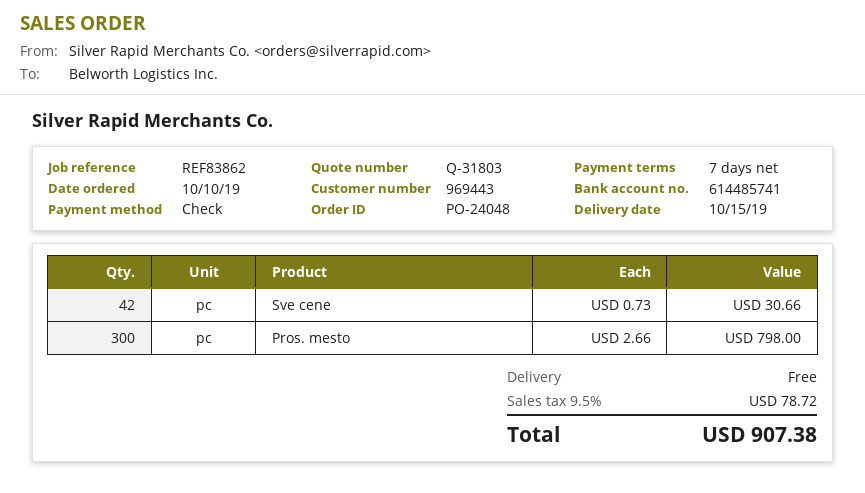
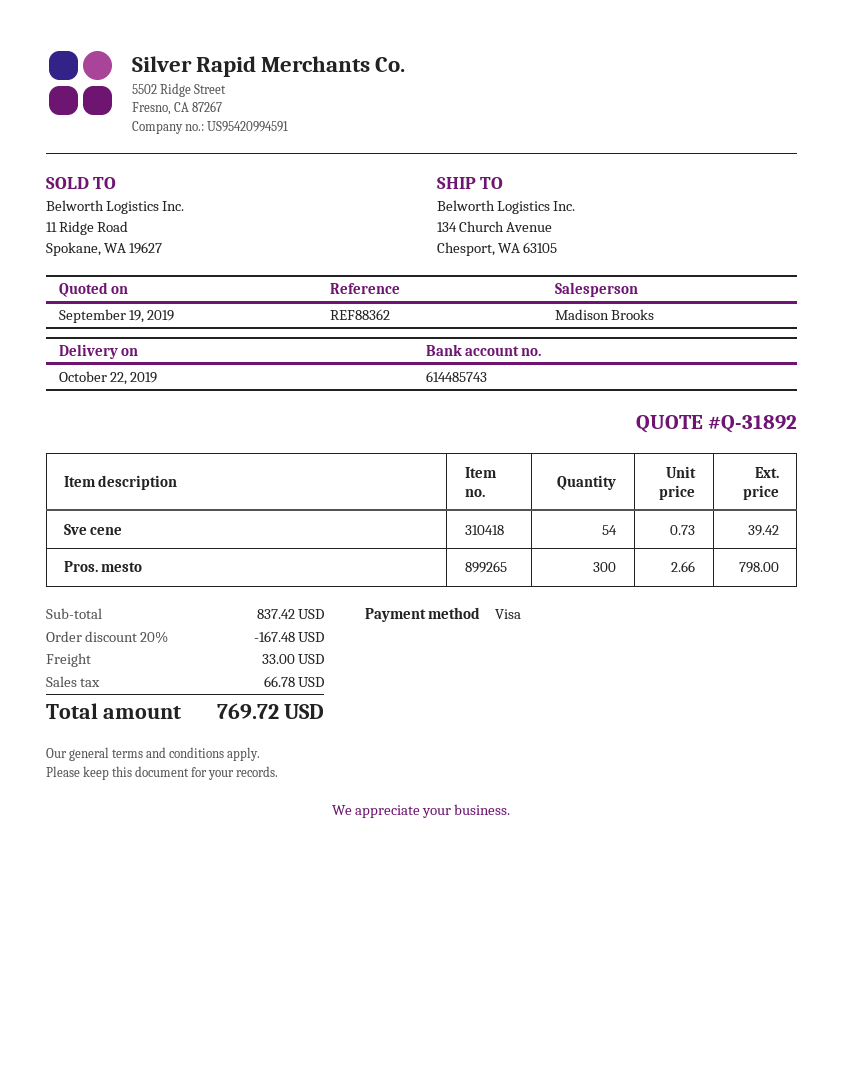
quote number: Q-31803 -> Q-31892
delivery date: 2019-10-15 -> 2019-10-22
reference: REF83862 -> REF88362
payment method: cheque -> Visa
bank account: 614485741 -> 614485743
Sve cene: 42 x 0.73 = 30.66 -> 54 x 0.73 = 39.42
discount: none -> 20% = 167.48
shipping: 0.00 -> 33.00
tax: 78.72 -> 66.78
total: 907.38 -> 769.72

